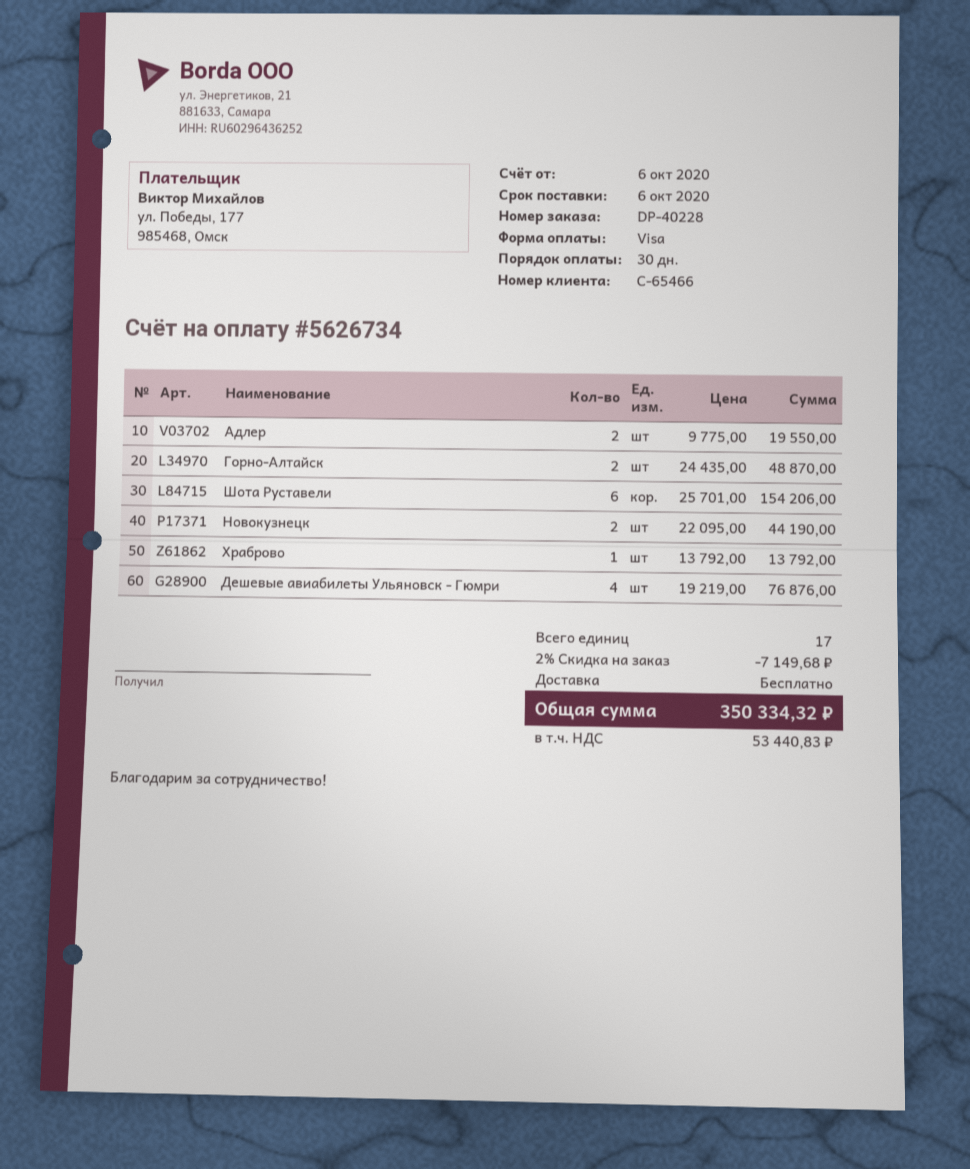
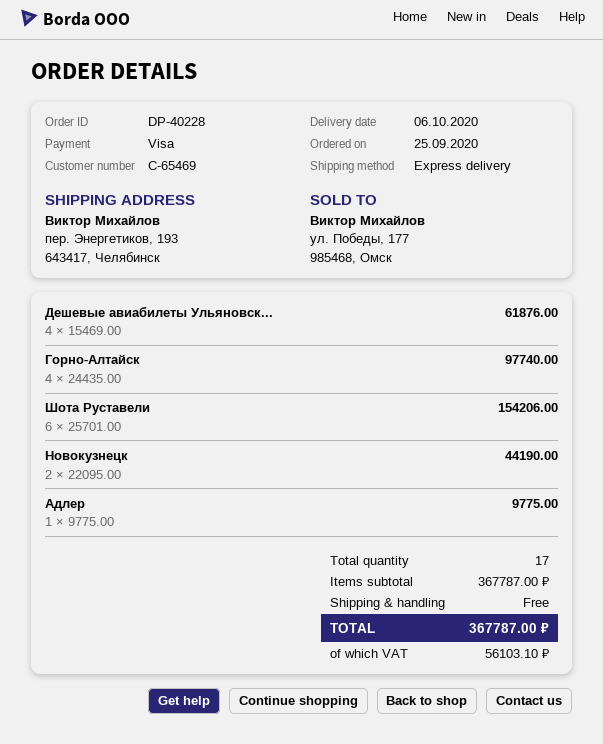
customer number: C-65466 -> C-65469
Адлер: 2 x 9775.00 = 19550.00 -> 1 x 9775.00 = 9775.00
Горно-Алтайск: 2 x 24435.00 = 48870.00 -> 4 x 24435.00 = 97740.00
Храброво: 1 x 13792.00 = 13792.00 -> none
Дешевые авиабилеты Ульяновск - Гюмри: 4 x 19219.00 = 76876.00 -> 4 x 15469.00 = 61876.00
discount: 2% = 7149.68 -> none
tax: 53440.83 -> 56103.10
total: 350334.32 -> 367787.00

